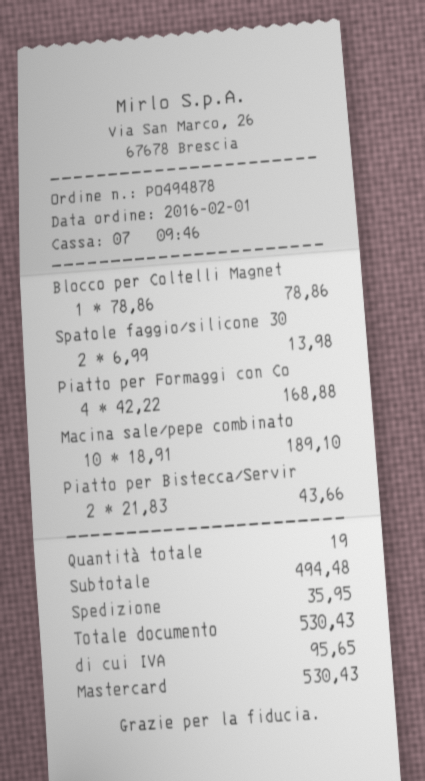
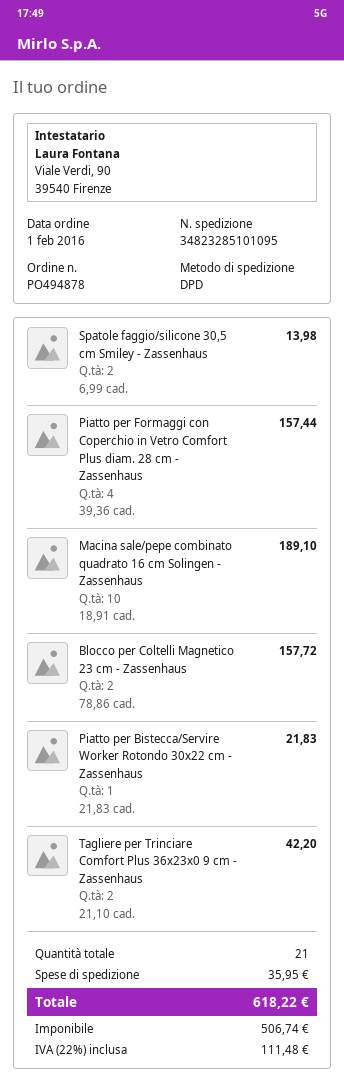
Blocco per Coltelli Magnet: 1 x 78.86 = 78.86 -> 2 x 78.86 = 157.72
Piatto per Formaggi con Co: 4 x 42.22 = 168.88 -> 4 x 39.36 = 157.44
Piatto per Bistecca/Servir: 2 x 21.83 = 43.66 -> 1 x 21.83 = 21.83
Tagliere per Trinciare Comfort Plus 36x23x0 9 cm - Zassenhaus: none -> 2 x 21.10 = 42.20
total quantity: 19 -> 21
tax: 95.65 -> 111.48
total: 530.43 -> 618.22

